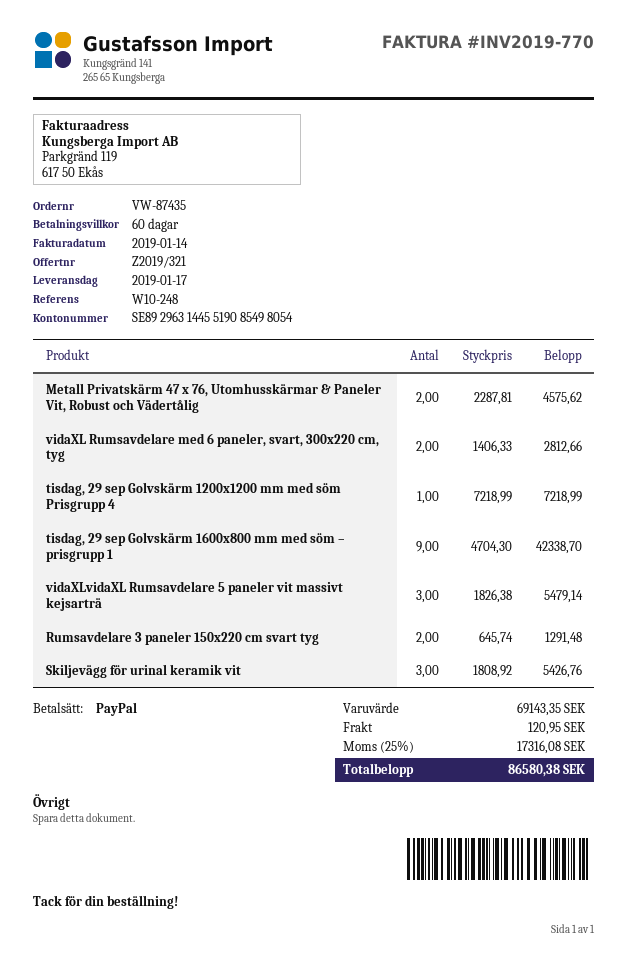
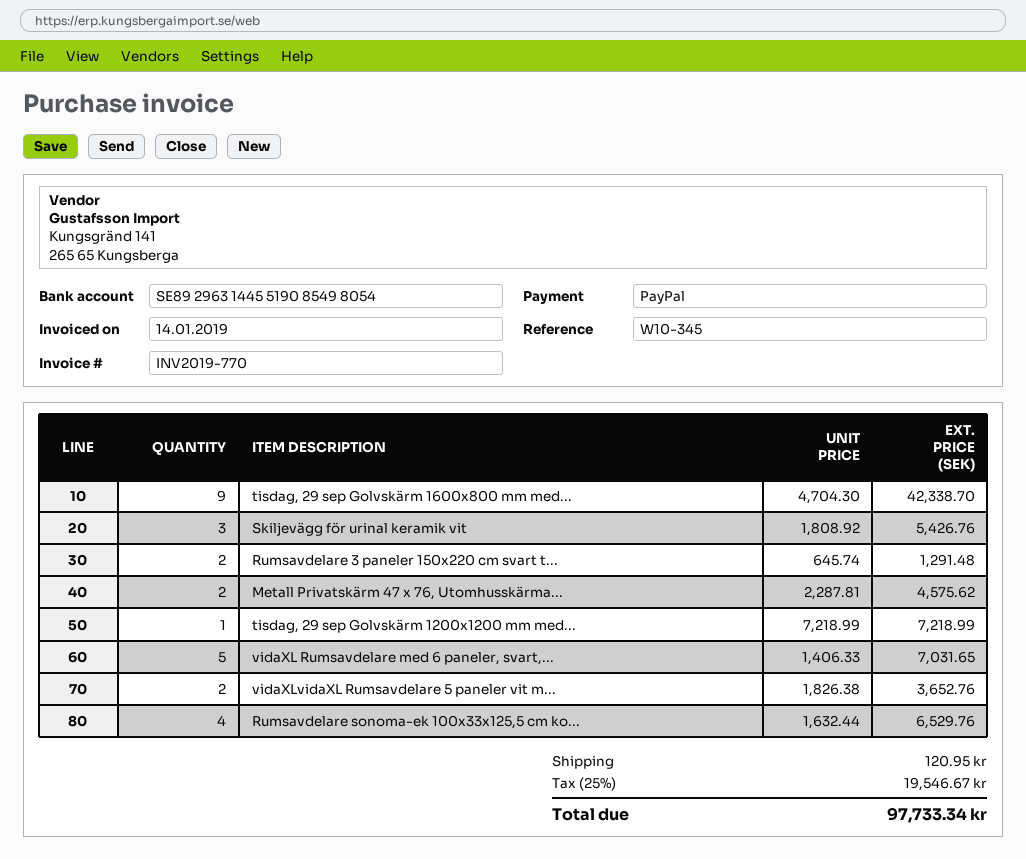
reference: W10-248 -> W10-345
vidaXL Rumsavdelare med 6 paneler, svart, 300x220 cm, tyg: 2 x 1406.33 = 2812.66 -> 5 x 1406.33 = 7031.65
vidaXLvidaXL Rumsavdelare 5 paneler vit massivt kejsarträ: 3 x 1826.38 = 5479.14 -> 2 x 1826.38 = 3652.76
Rumsavdelare sonoma-ek 100x33x125,5 cm ko...: none -> 4 x 1632.44 = 6529.76
tax: 25% = 17316.08 -> 25% = 19546.67
total: 86580.38 -> 97733.34

